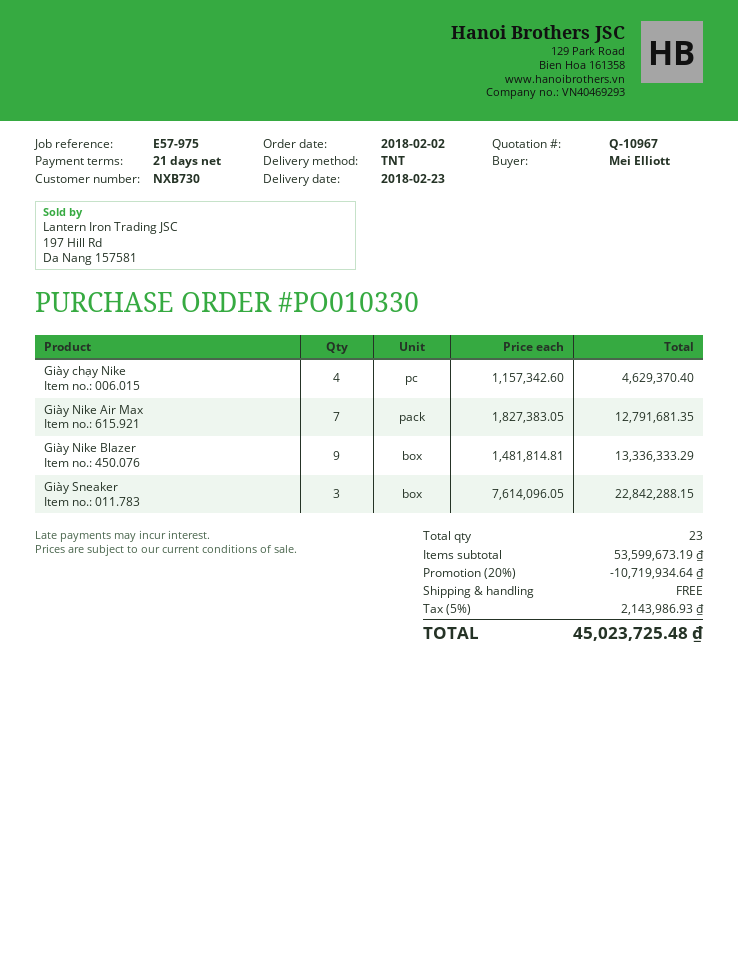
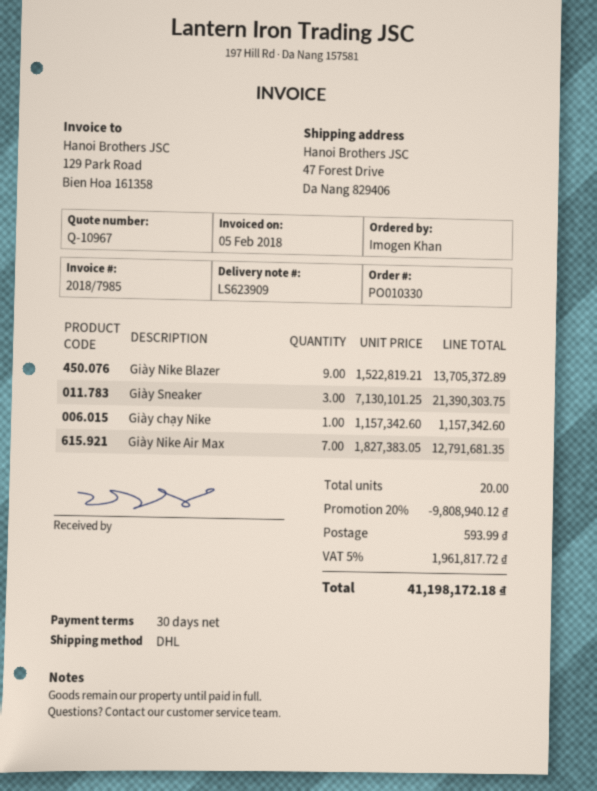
payment terms: 21 days -> 30 days
ordered by: Mei Elliott -> Imogen Khan
shipping method: TNT -> DHL
Giày chạy Nike: 4 x 1157342.60 = 4629370.40 -> 1 x 1157342.60 = 1157342.60
Giày Nike Blazer: 9 x 1481814.81 = 13336333.29 -> 9 x 1522819.21 = 13705372.89
Giày Sneaker: 3 x 7614096.05 = 22842288.15 -> 3 x 7130101.25 = 21390303.75
total quantity: 23 -> 20
discount: 20% = 10719934.64 -> 20% = 9808940.12
shipping: 0.00 -> 593.99
tax: 5% = 2143986.93 -> 5% = 1961817.72
total: 45023725.48 -> 41198172.18

